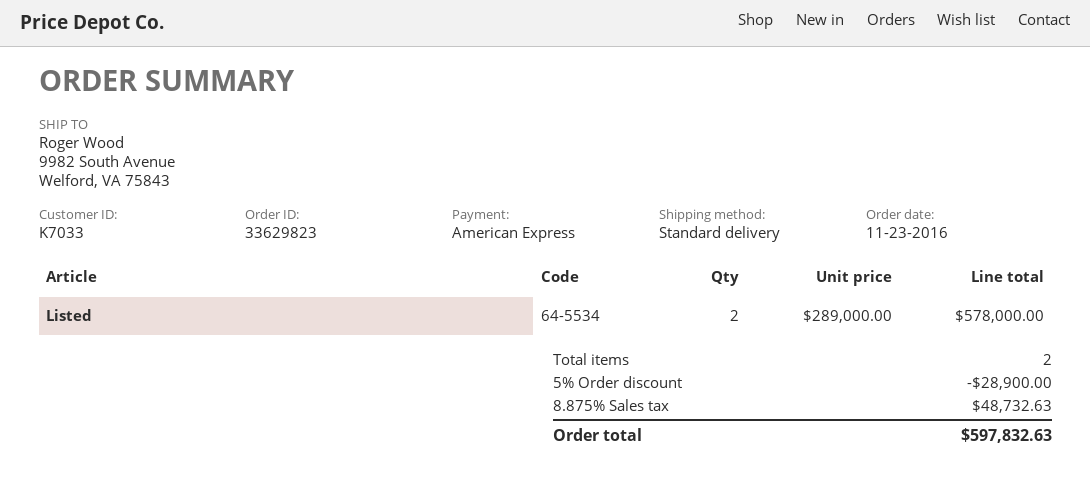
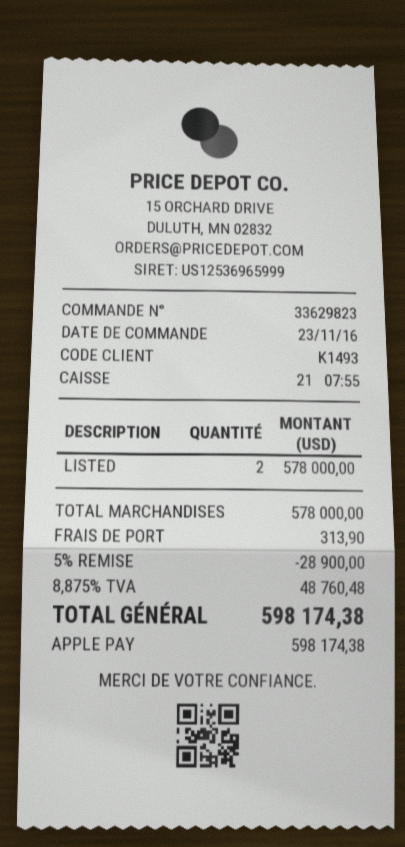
customer number: K7033 -> K1493
payment method: American Express -> Apple Pay
shipping: none -> 313.90
tax: 8.875% = 48732.63 -> 8.875% = 48760.48
total: 597832.63 -> 598174.38

